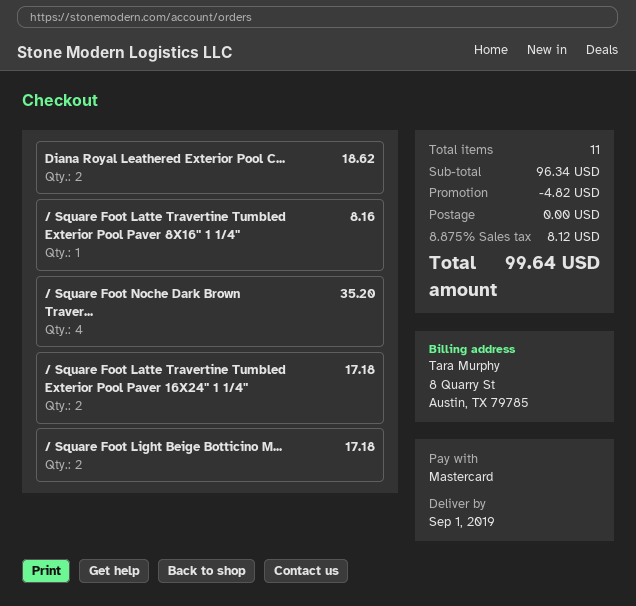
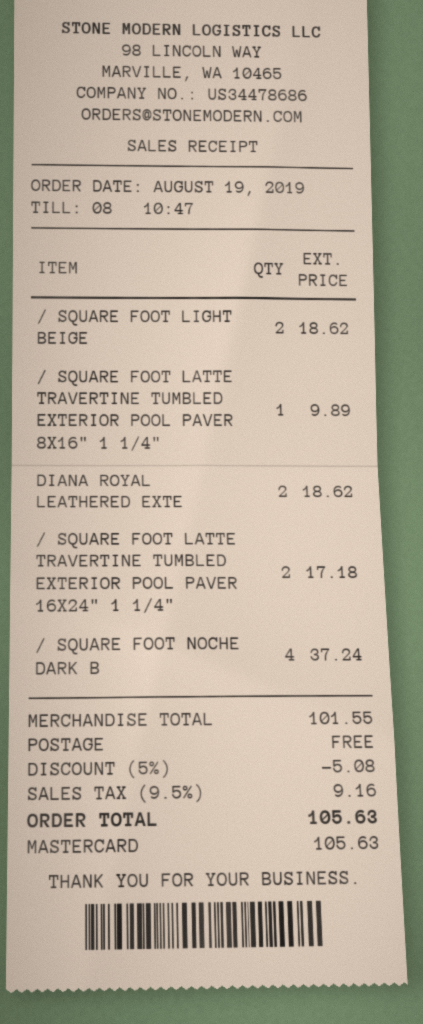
/ Square Foot Latte Travertine Tumbled Exterior Pool Paver 8X16" 1 1/4": 1 for 8.16 -> 1 for 9.89
/ Square Foot Noche Dark Brown Traver...: 4 for 35.20 -> 4 for 37.24
/ Square Foot Light Beige Botticino M...: 2 for 17.18 -> 2 for 18.62
subtotal: 96.34 -> 101.55
discount: 4.82 -> 5.08
tax: 8.875% = 8.12 -> 9.5% = 9.16
total: 99.64 -> 105.63

